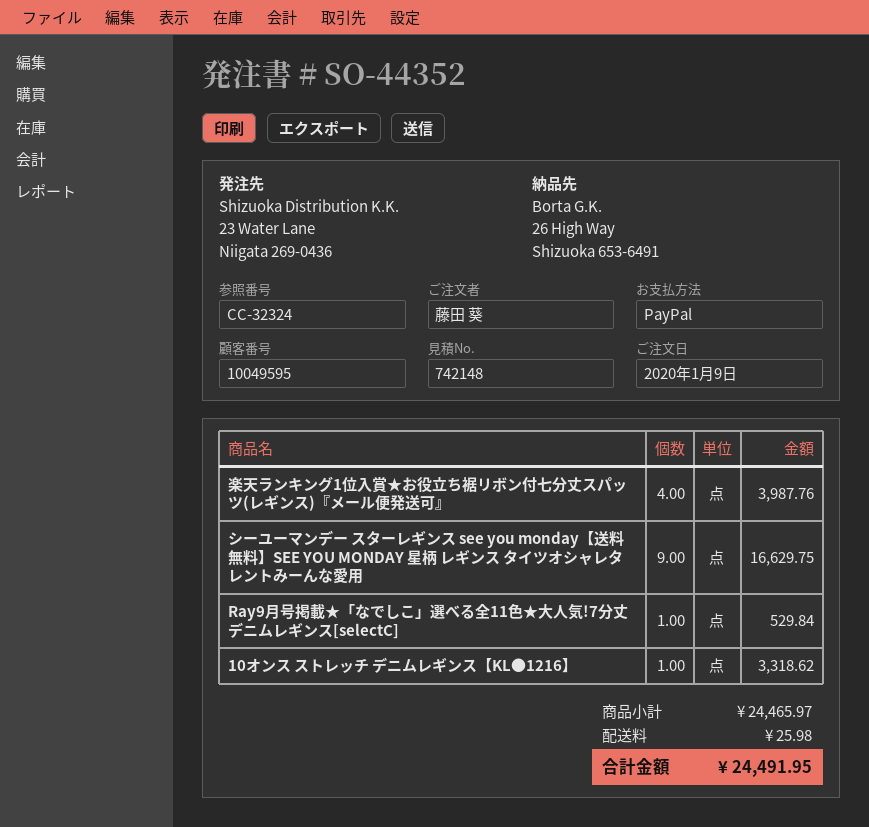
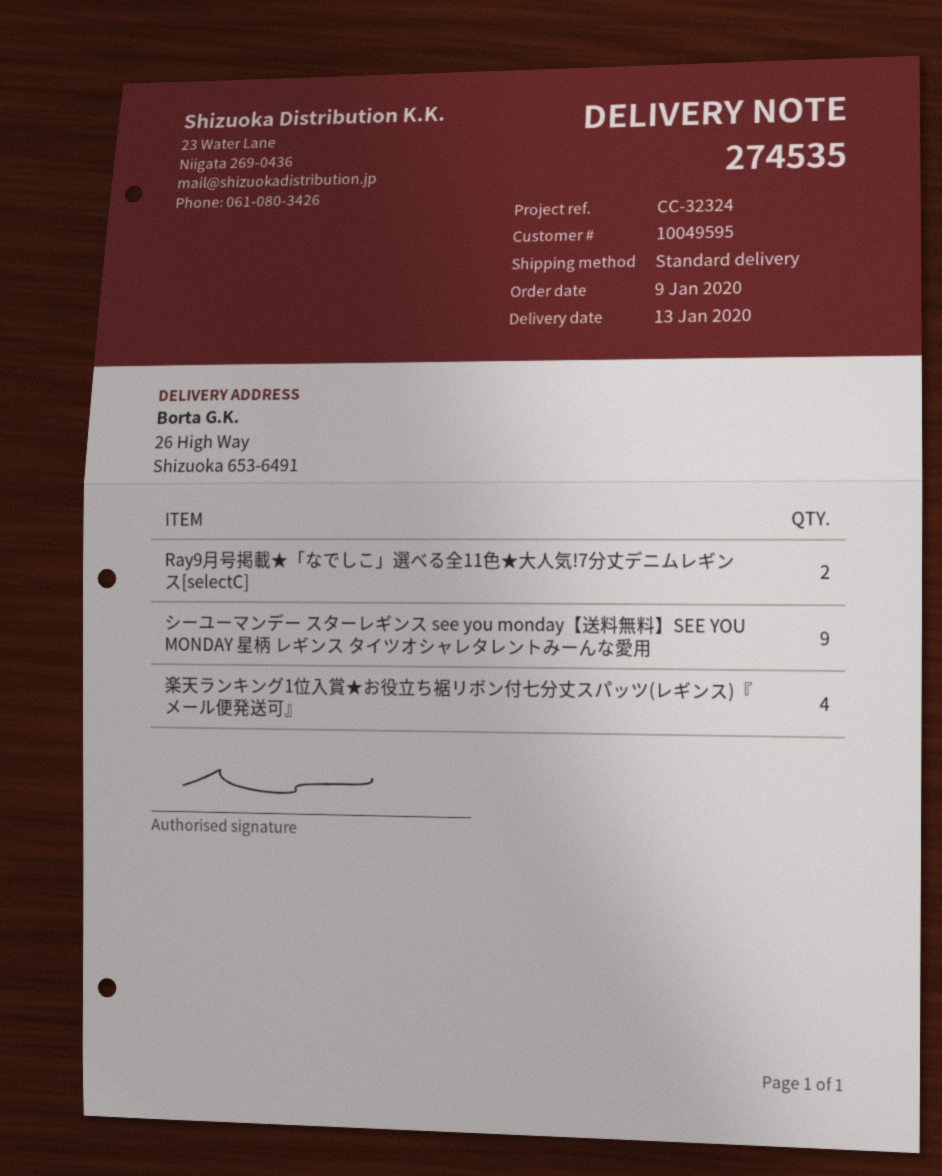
Ray9月号掲載★「なでしこ」選べる全11色★大人気!7分丈デニムレギンス[selectC]: 1 -> 2
10オンス ストレッチ デニムレギンス【KL●1216】: 1 -> none

